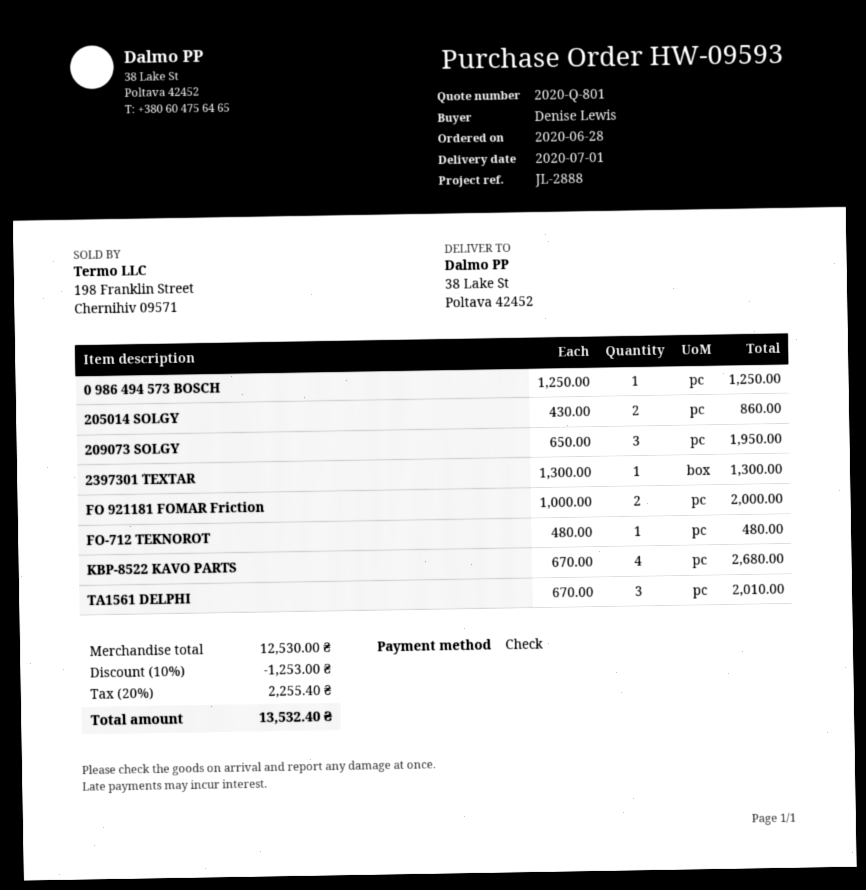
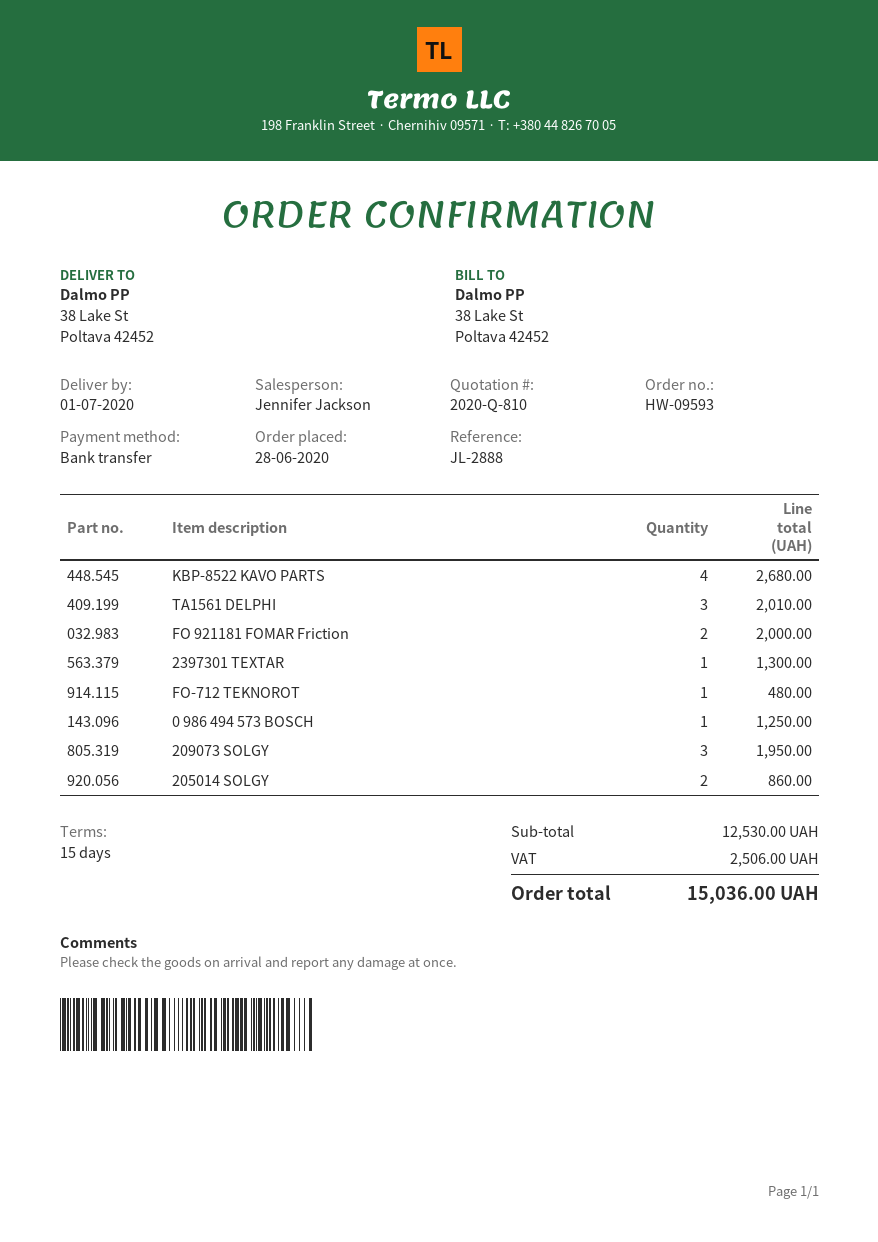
quote number: 2020-Q-801 -> 2020-Q-810
payment method: cheque -> bank transfer
discount: 10% = 1253.00 -> none
tax: 2255.40 -> 2506.00
total: 13532.40 -> 15036.00

